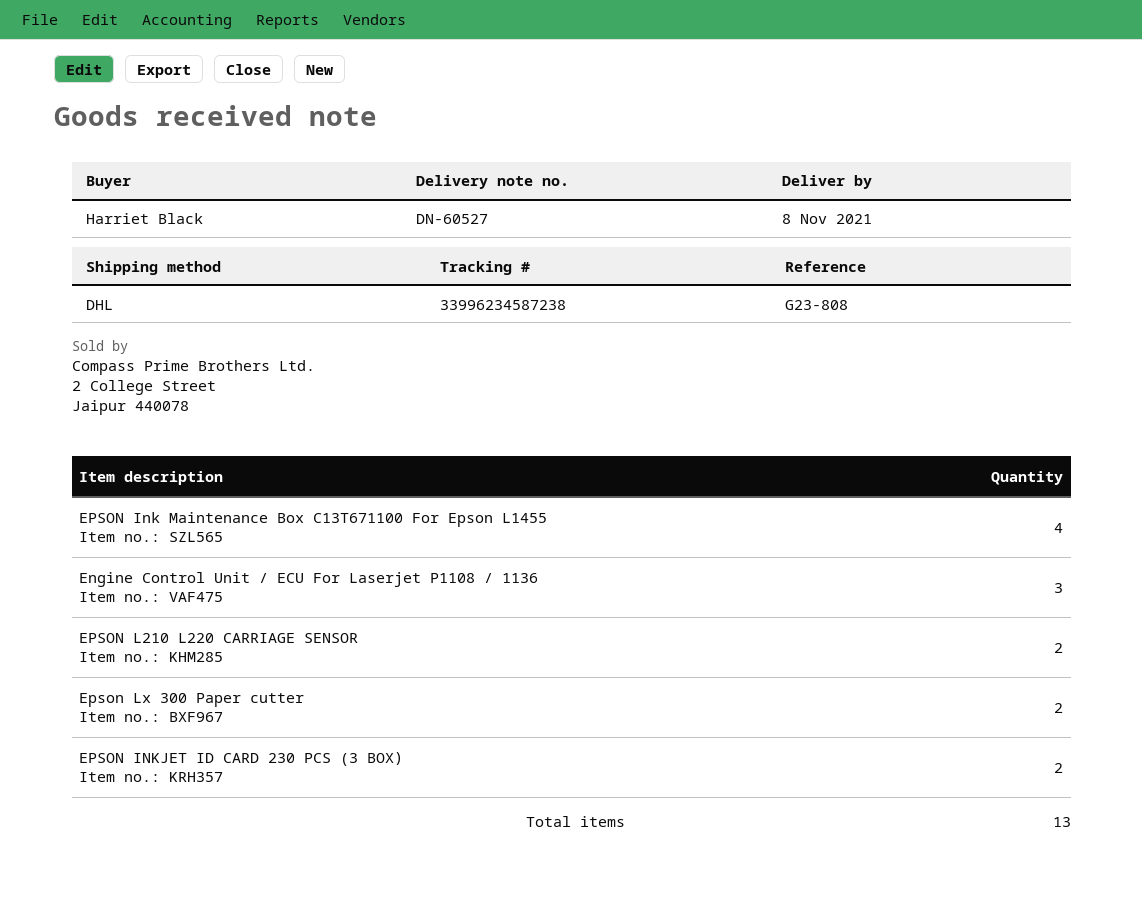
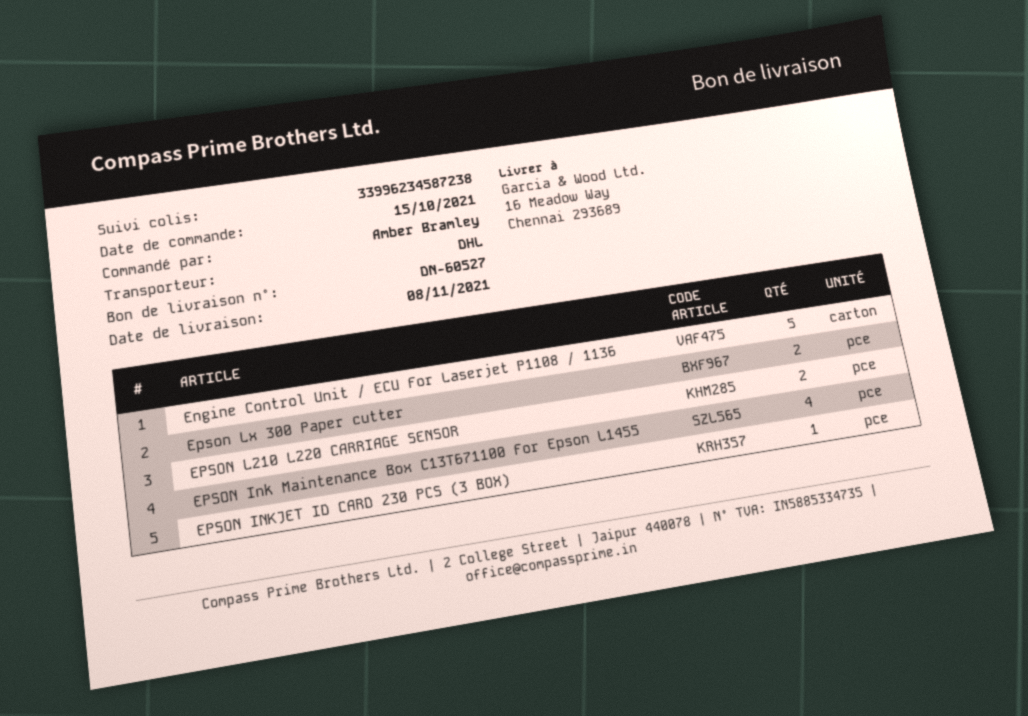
ordered by: Harriet Black -> Amber Bramley
Engine Control Unit / ECU For Laserjet P1108 / 1136: 3 -> 5
EPSON INKJET ID CARD 230 PCS (3 BOX): 2 -> 1

